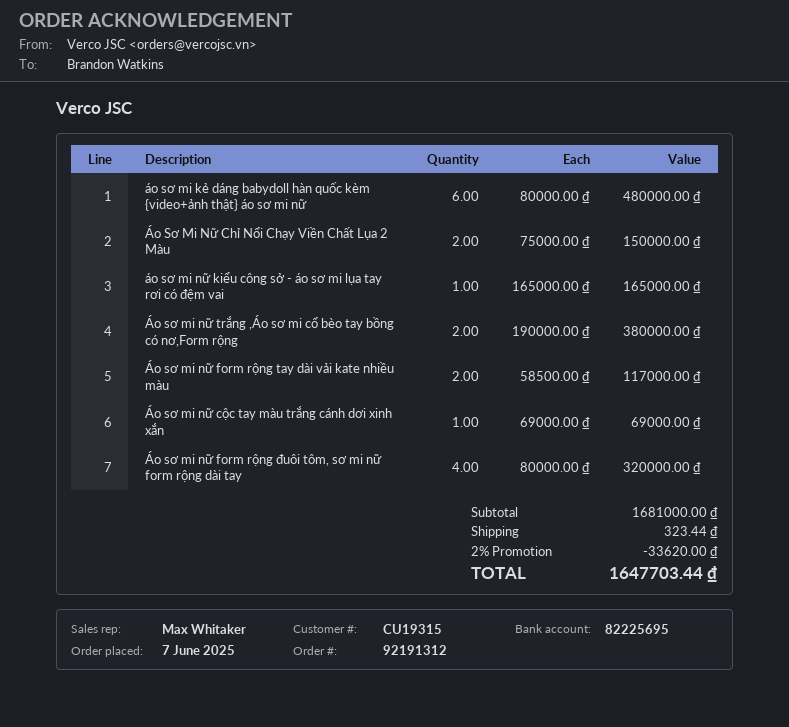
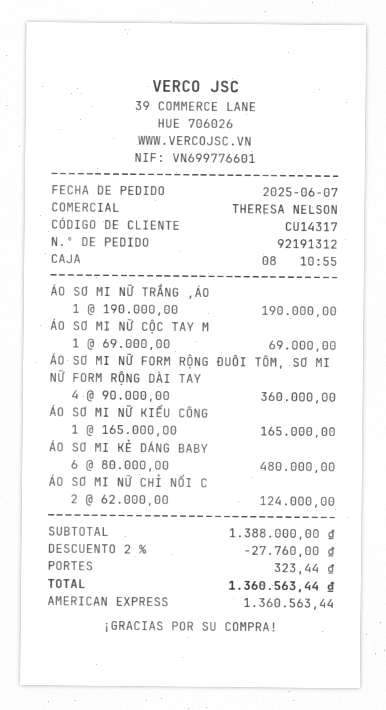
customer number: CU19315 -> CU14317
sales rep: Max Whitaker -> THERESA NELSON
Áo Sơ Mi Nữ Chỉ Nổi Chạy Viền Chất Lụa 2 Màu: 2 x 75000.00 = 150000.00 -> 2 x 62000.00 = 124000.00
Áo sơ mi nữ trắng ,Áo sơ mi cổ bèo tay bồng có nơ,Form rộng: 2 x 190000.00 = 380000.00 -> 1 x 190000.00 = 190000.00
Áo sơ mi nữ form rộng tay dài vải kate nhiều màu: 2 x 58500.00 = 117000.00 -> none
Áo sơ mi nữ form rộng đuôi tôm, sơ mi nữ form rộng dài tay: 4 x 80000.00 = 320000.00 -> 4 x 90000.00 = 360000.00
subtotal: 1681000.00 -> 1388000.00
discount: 2% = 33620.00 -> 2% = 27760.00
total: 1647703.44 -> 1360563.44

